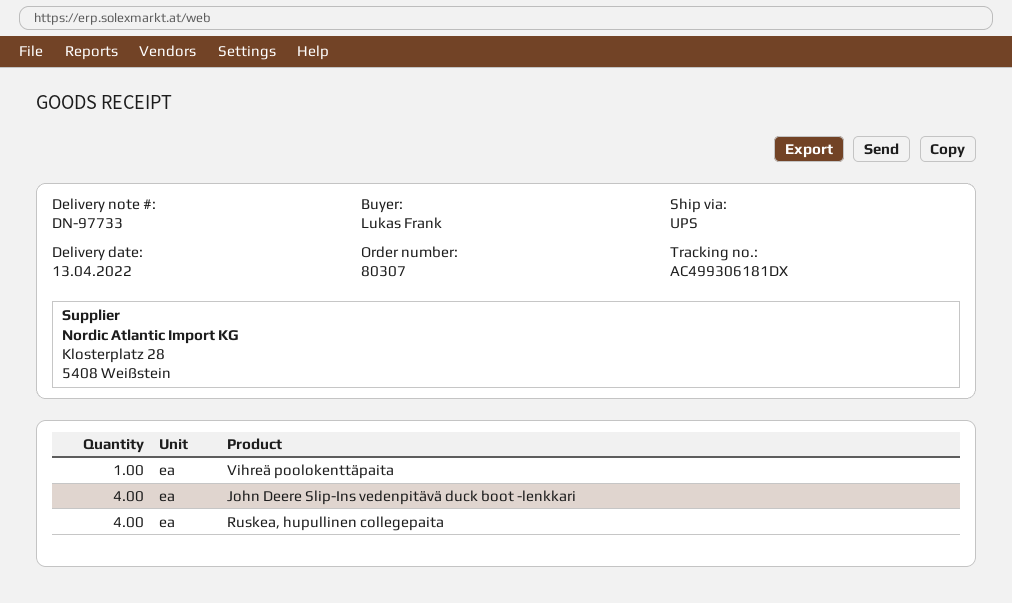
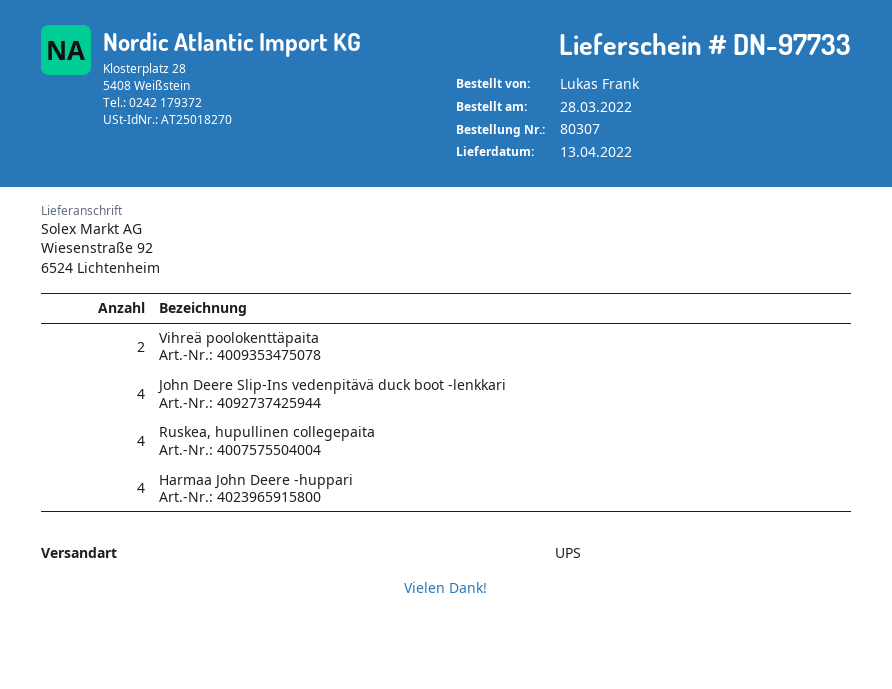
Vihreä poolokenttäpaita: 1 -> 2
Harmaa John Deere -huppari: none -> 4

